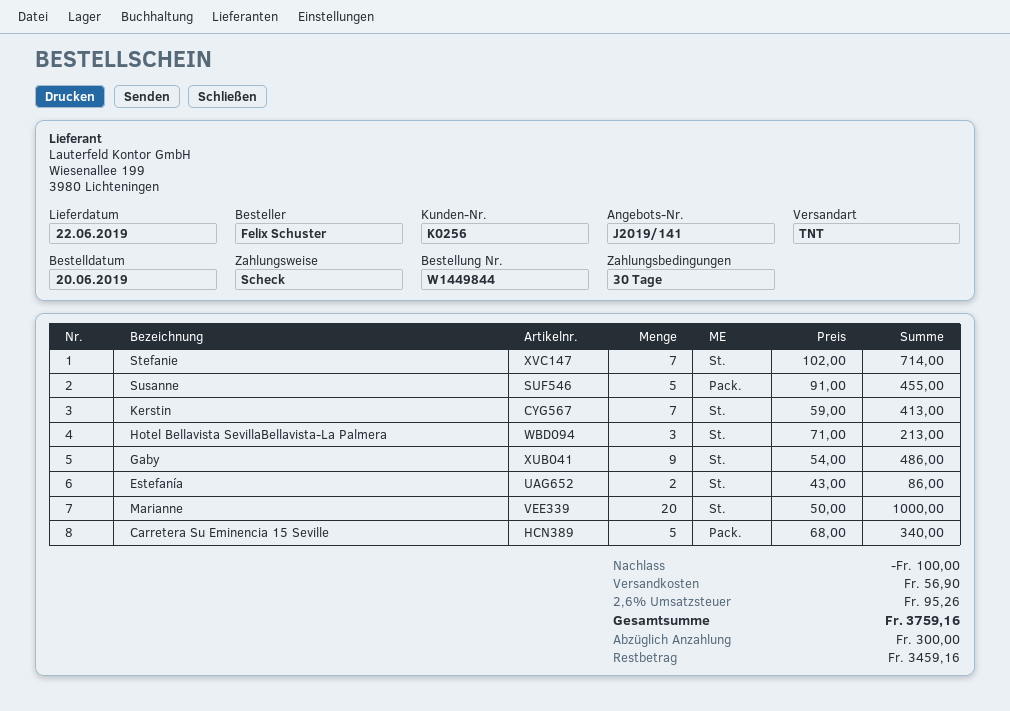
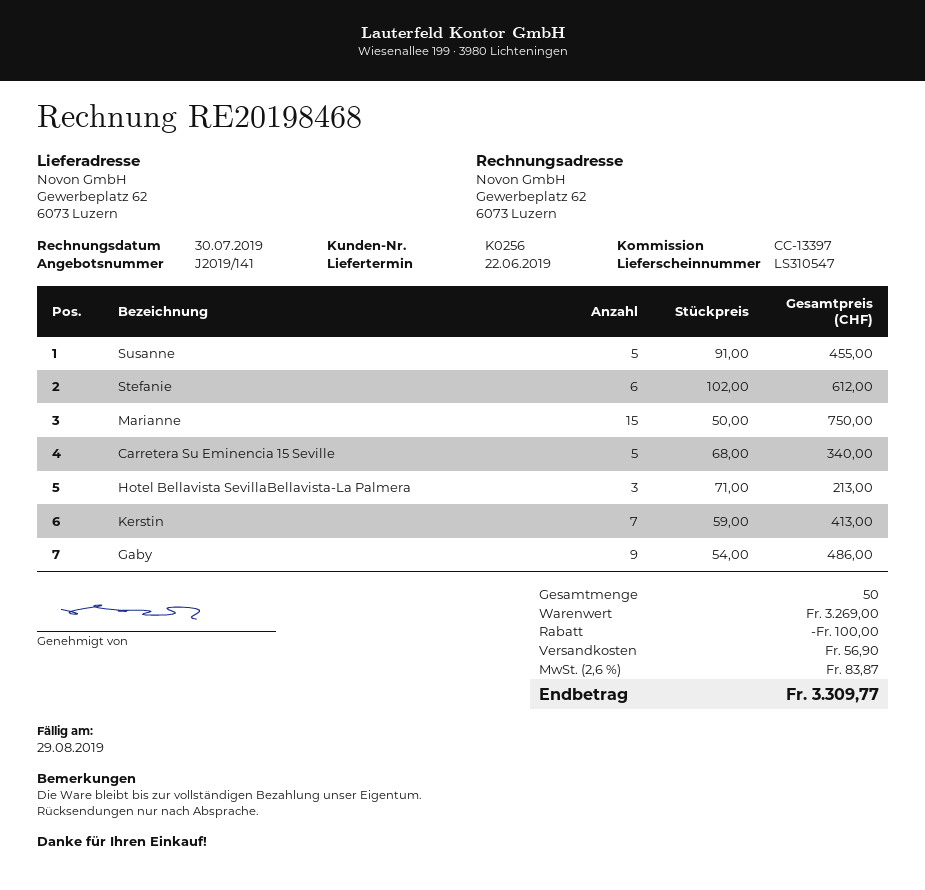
Stefanie: 7 x 102.00 = 714.00 -> 6 x 102.00 = 612.00
Estefanía: 2 x 43.00 = 86.00 -> none
Marianne: 20 x 50.00 = 1000.00 -> 15 x 50.00 = 750.00
tax: 2.6% = 95.26 -> 2.6% = 83.87
total: 3759.16 -> 3309.77

